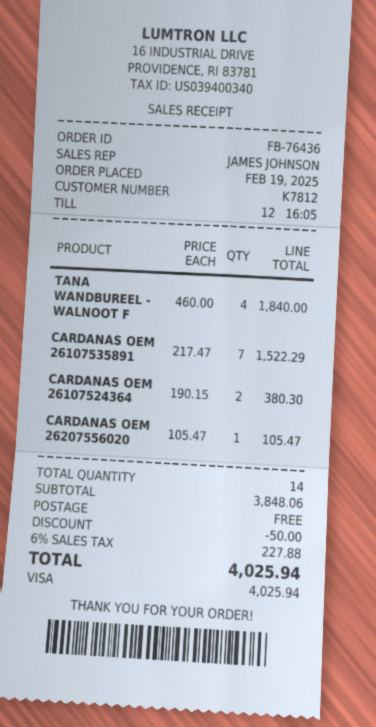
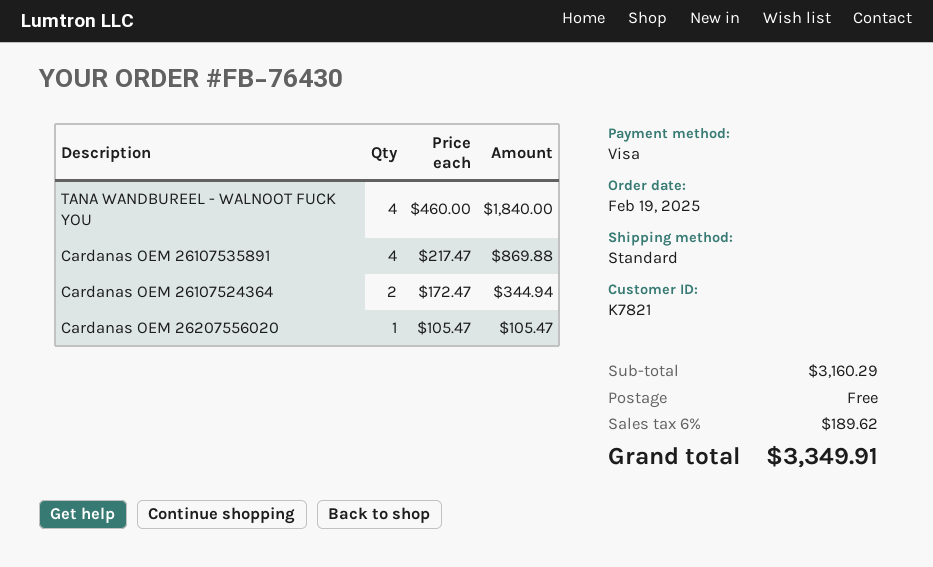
order number: FB-76436 -> FB-76430
customer number: K7812 -> K7821
CARDANAS OEM 26107535891: 7 x 217.47 = 1522.29 -> 4 x 217.47 = 869.88
CARDANAS OEM 26107524364: 2 x 190.15 = 380.30 -> 2 x 172.47 = 344.94
subtotal: 3848.06 -> 3160.29
discount: 50.00 -> none
tax: 6% = 227.88 -> 6% = 189.62
total: 4025.94 -> 3349.91

